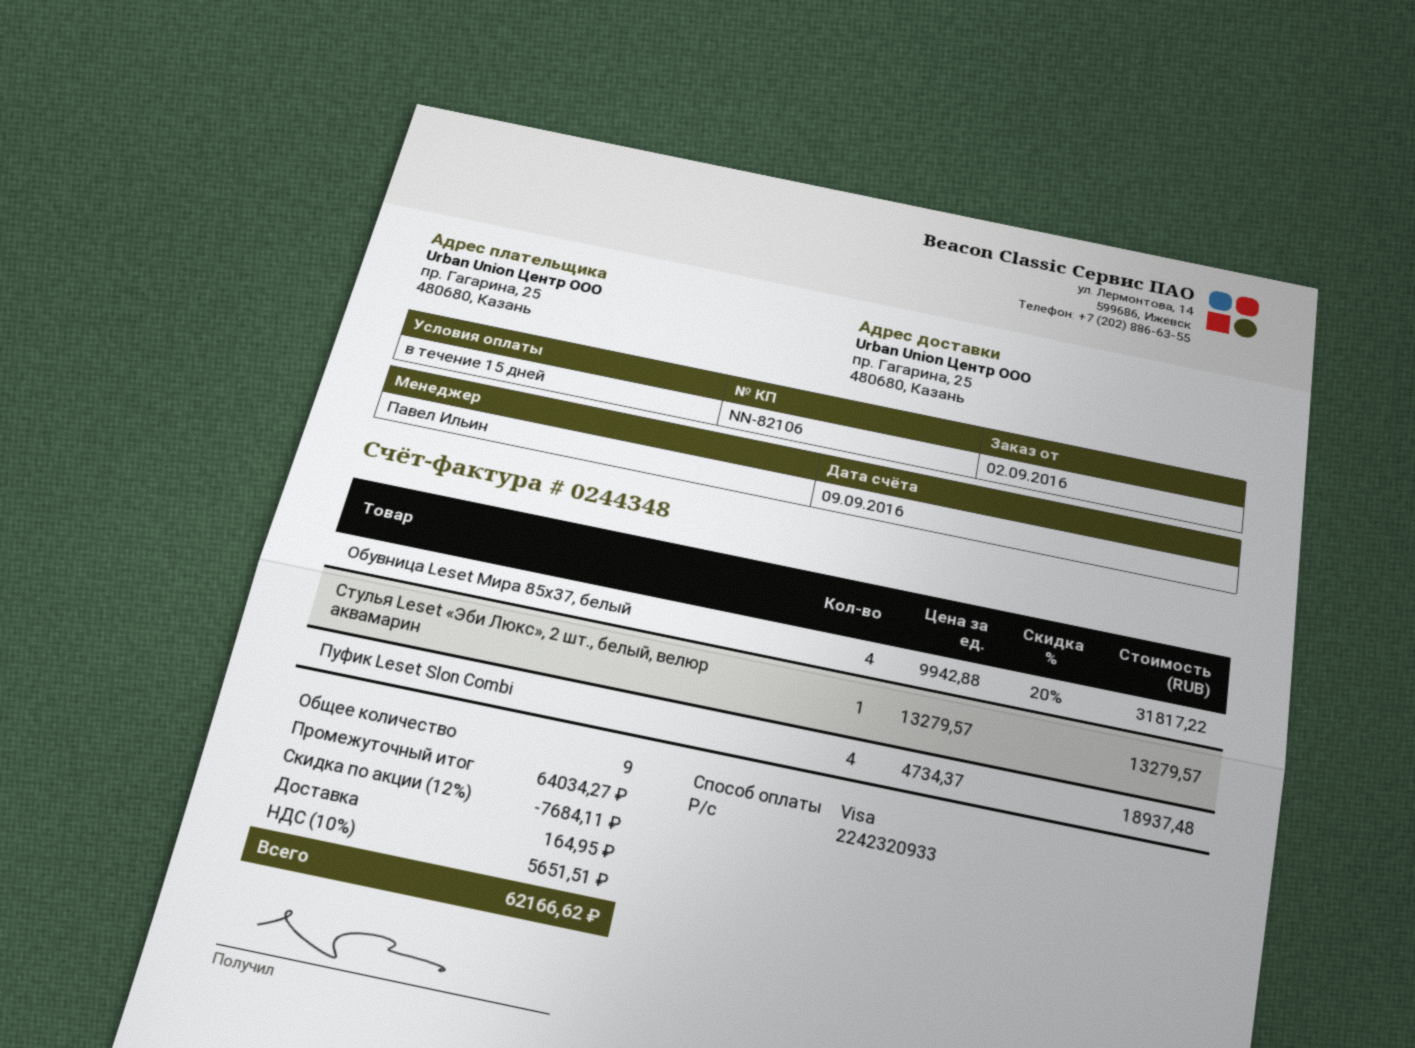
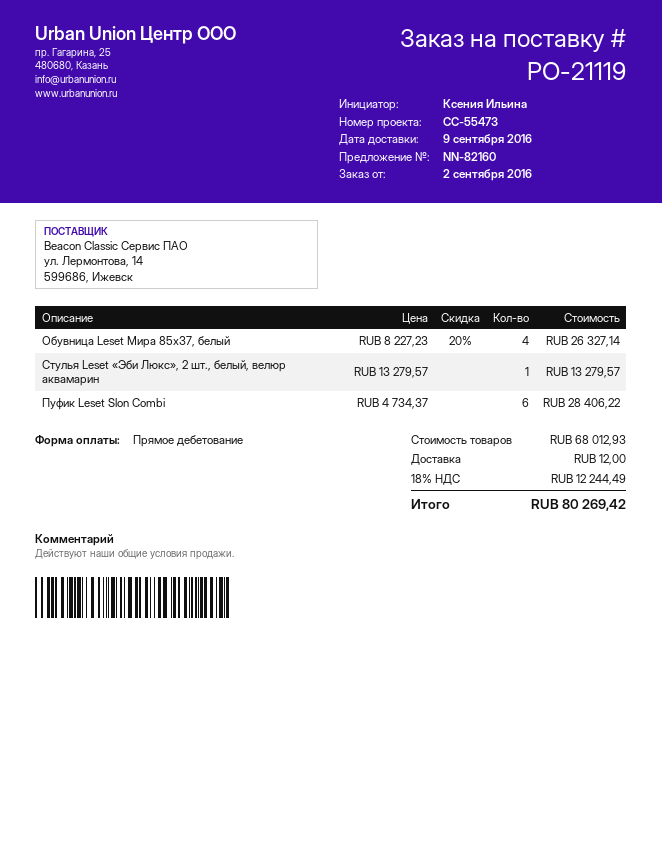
quote number: NN-82106 -> NN-82160
payment method: Visa -> direct debit
Обувница Leset Мира 85х37, белый: 4 x 9942.88 - 20% = 31817.22 -> 4 x 8227.23 - 20% = 26327.14
Пуфик Leset Slon Combi: 4 x 4734.37 = 18937.48 -> 6 x 4734.37 = 28406.22
subtotal: 64034.27 -> 68012.93
discount: 12% = 7684.11 -> none
shipping: 164.95 -> 12.00
tax: 10% = 5651.51 -> 18% = 12244.49
total: 62166.62 -> 80269.42

